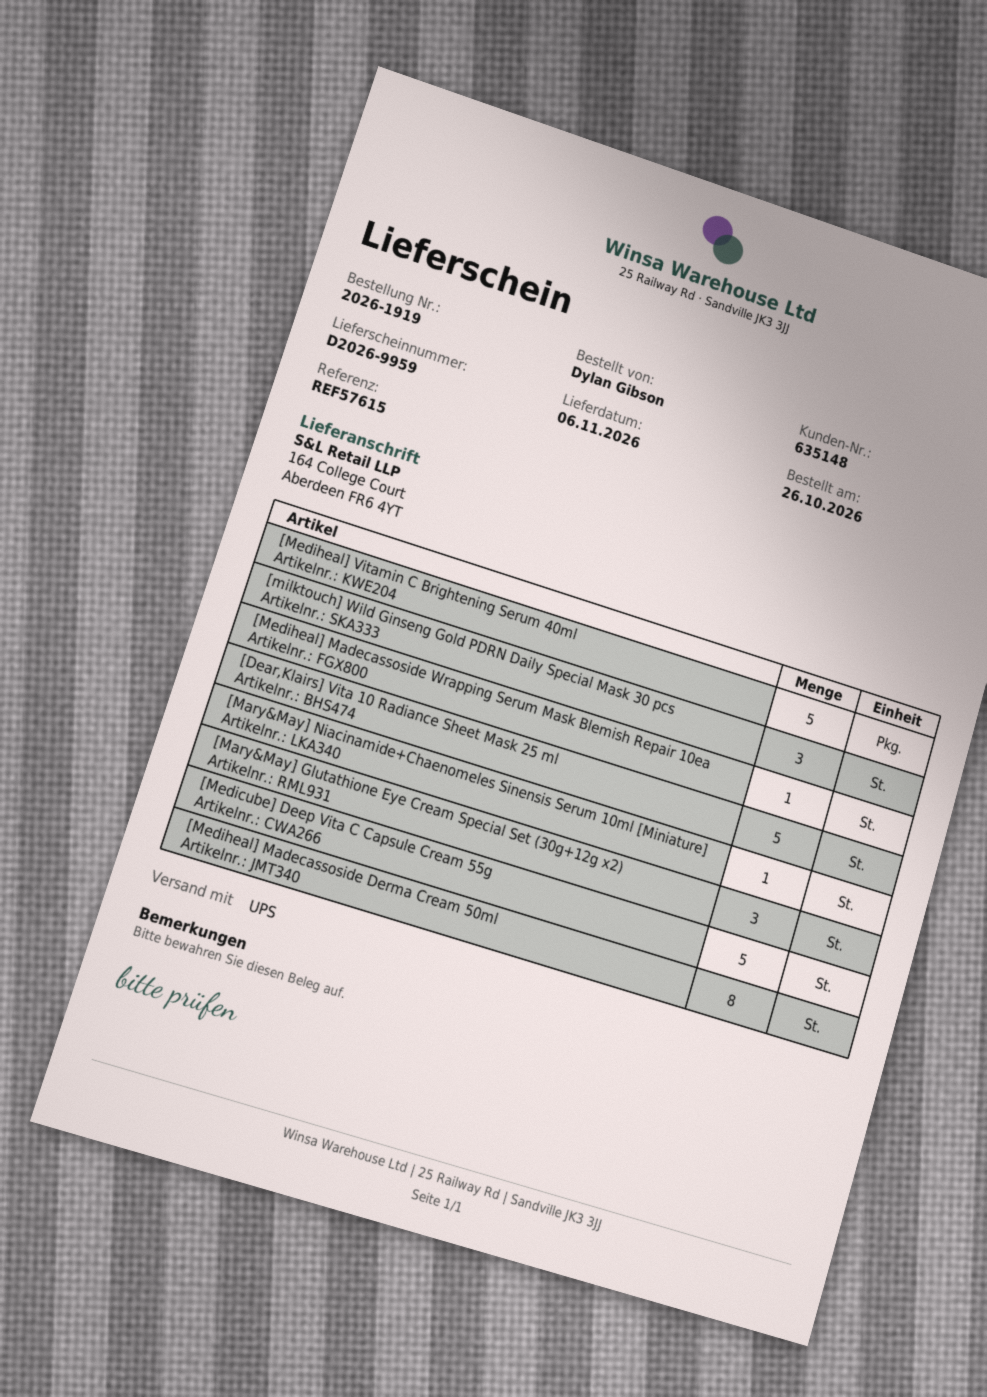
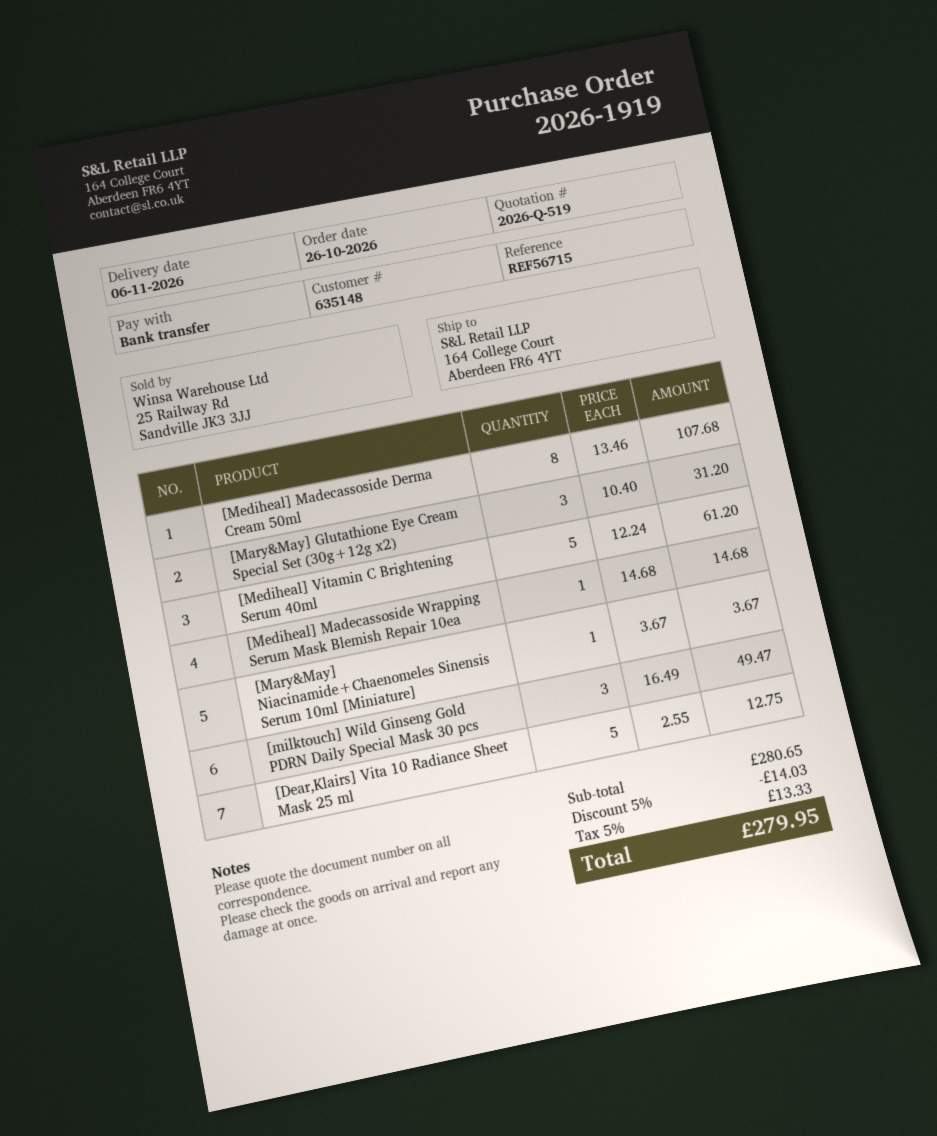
reference: REF57615 -> REF56715
[Medicube] Deep Vita C Capsule Cream 55g: 5 -> none

